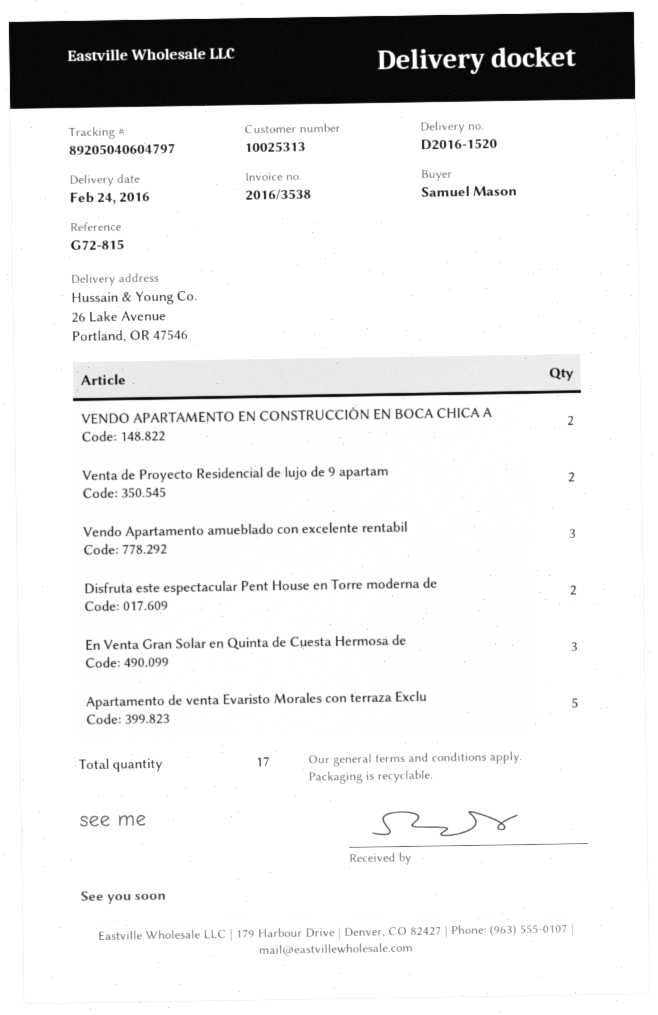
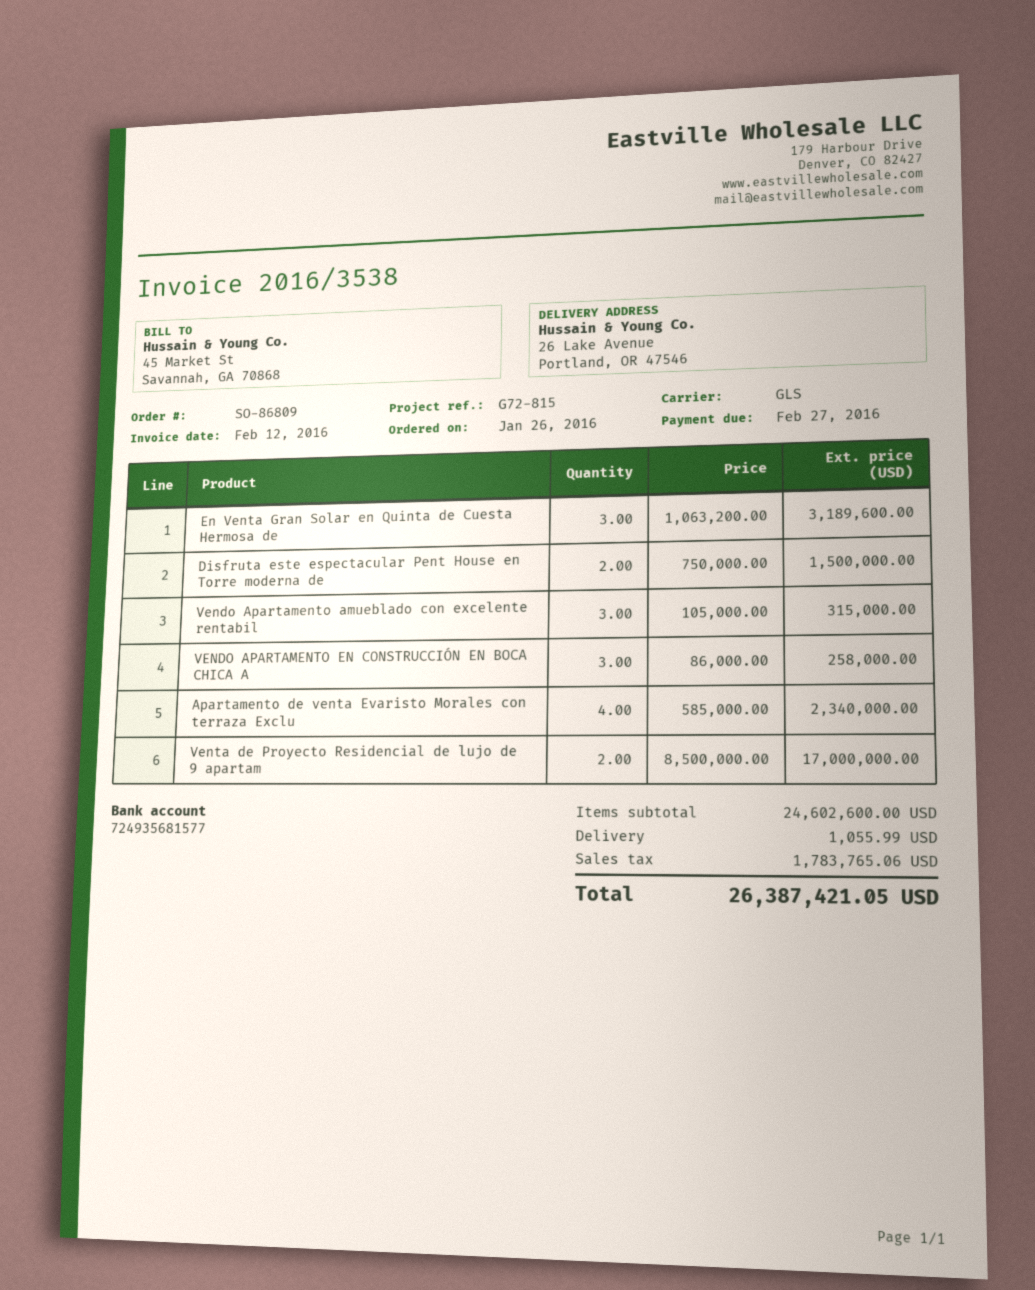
VENDO APARTAMENTO EN CONSTRUCCIÓN EN BOCA CHICA A: 2 -> 3
Apartamento de venta Evaristo Morales con terraza Exclu: 5 -> 4

